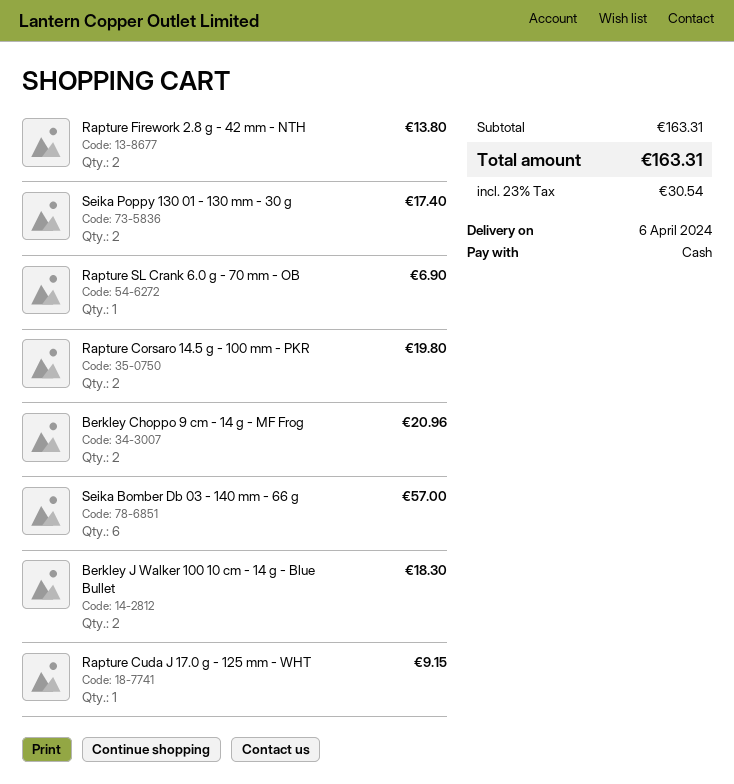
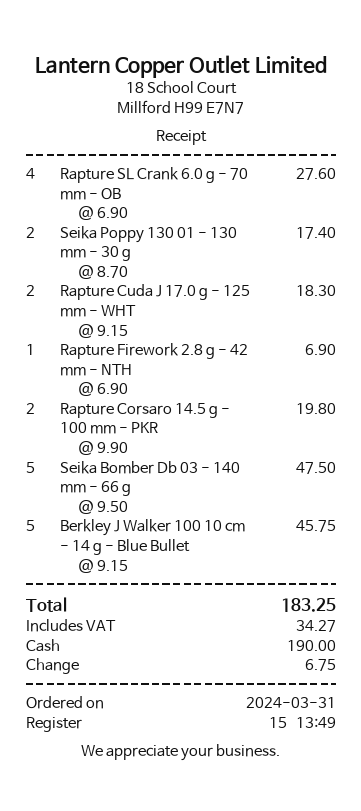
Rapture Firework 2.8 g - 42 mm - NTH: 2 for 13.80 -> 1 for 6.90
Rapture SL Crank 6.0 g - 70 mm - OB: 1 for 6.90 -> 4 for 27.60
Berkley Choppo 9 cm - 14 g - MF Frog: 2 for 20.96 -> none
Seika Bomber Db 03 - 140 mm - 66 g: 6 for 57.00 -> 5 for 47.50
Berkley J Walker 100 10 cm - 14 g - Blue Bullet: 2 for 18.30 -> 5 for 45.75
Rapture Cuda J 17.0 g - 125 mm - WHT: 1 for 9.15 -> 2 for 18.30
tax: 30.54 -> 34.27
total: 163.31 -> 183.25

